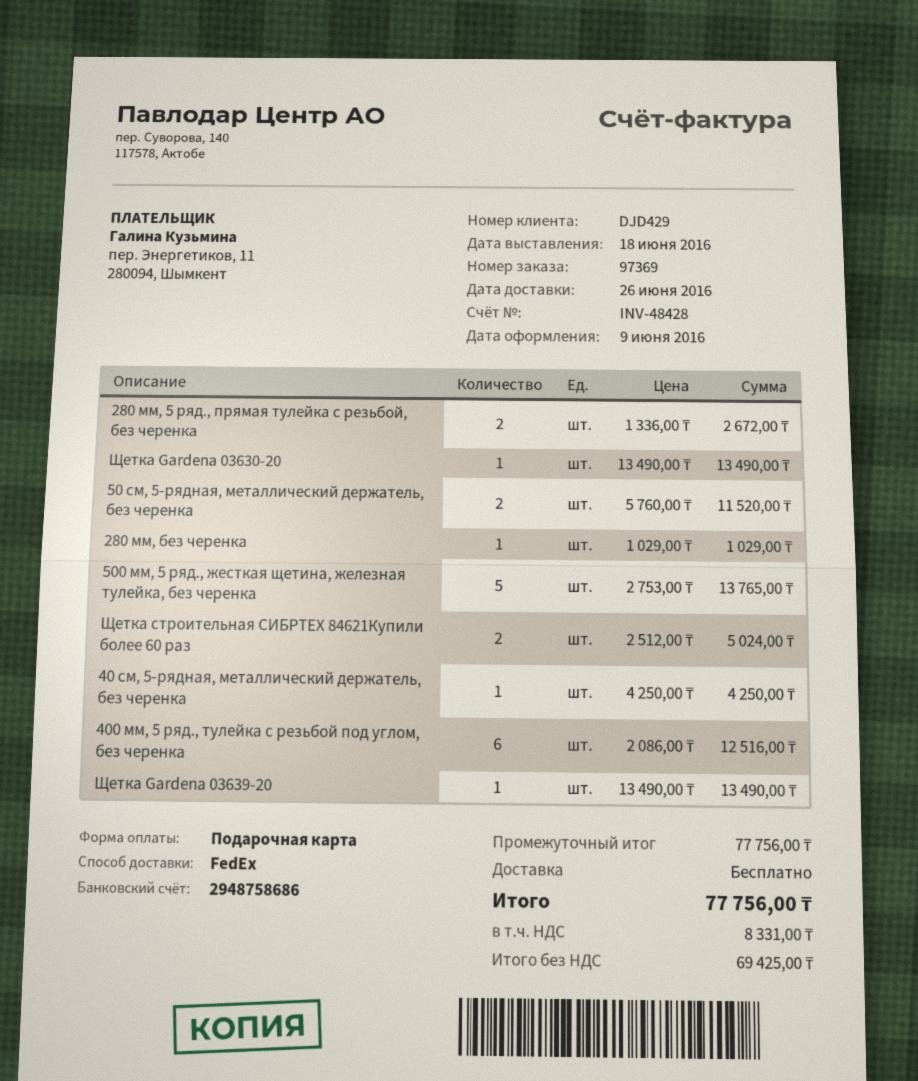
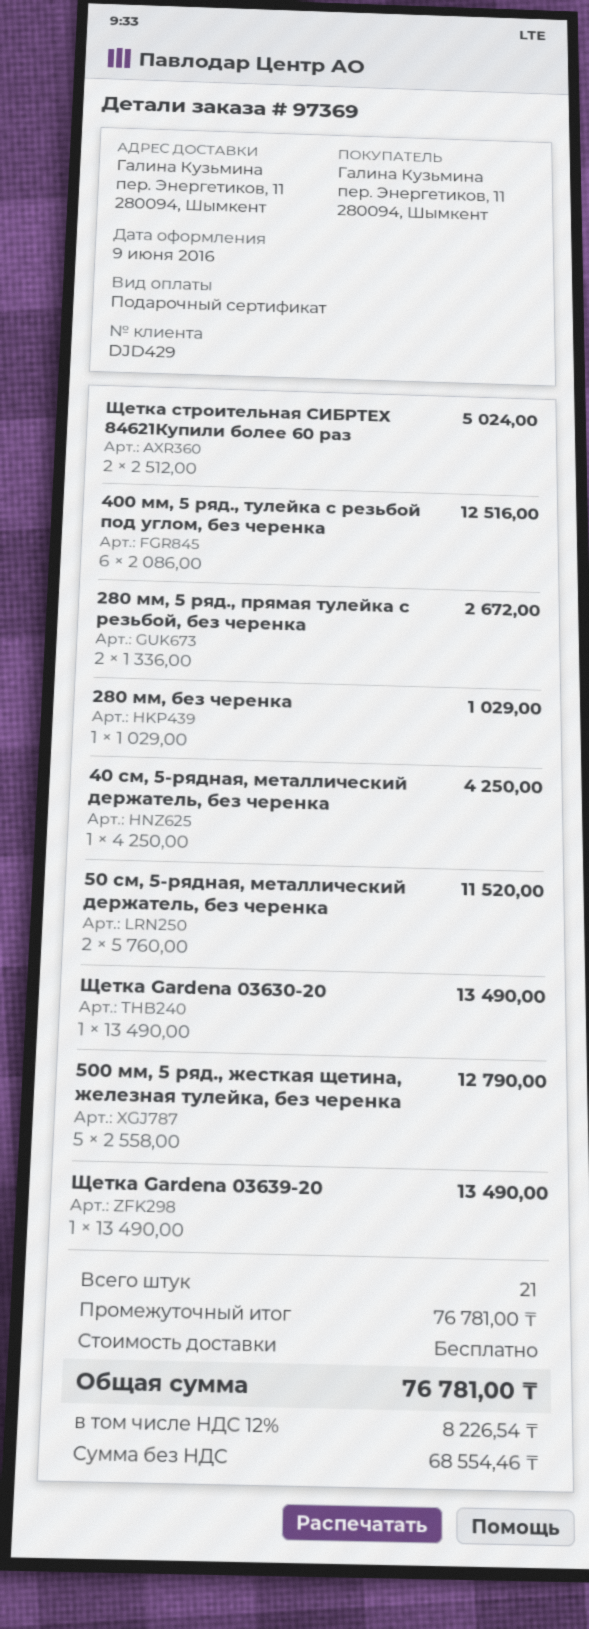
500 мм, 5 ряд., жесткая щетина, железная тулейка, без черенка: 5 x 2753.00 = 13765.00 -> 5 x 2558.00 = 12790.00
subtotal: 77756.00 -> 76781.00
net: 69425.00 -> 68554.46
tax: 8331.00 -> 8226.54
total: 77756.00 -> 76781.00

